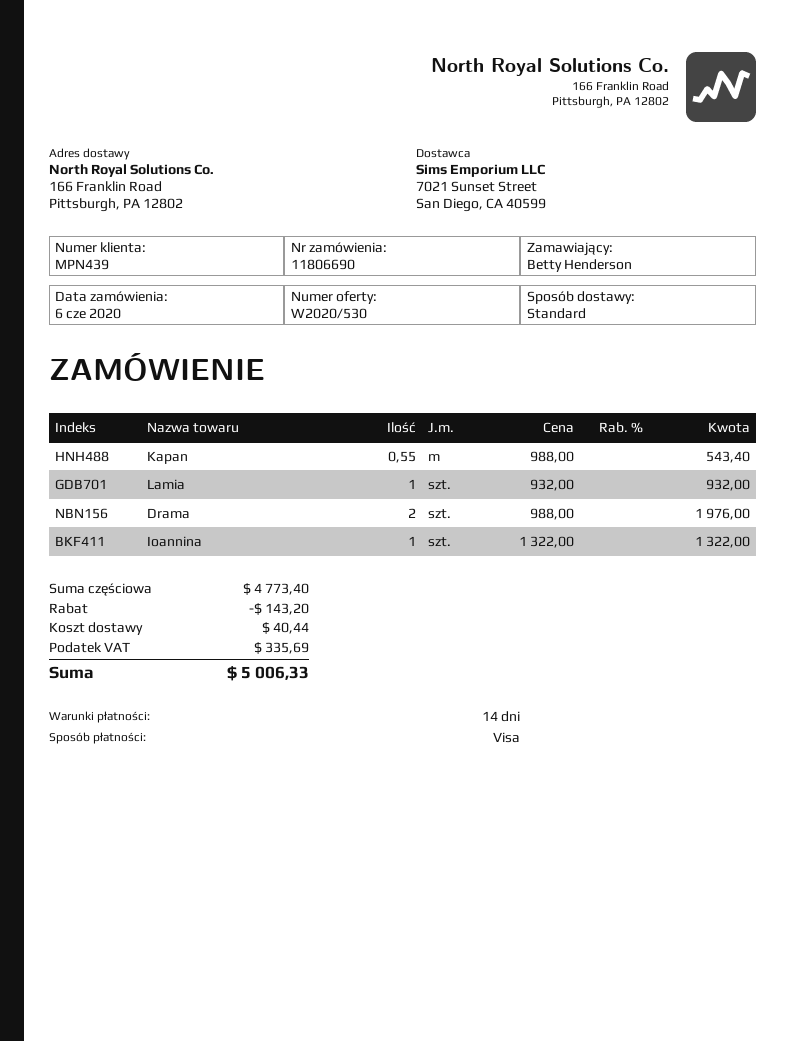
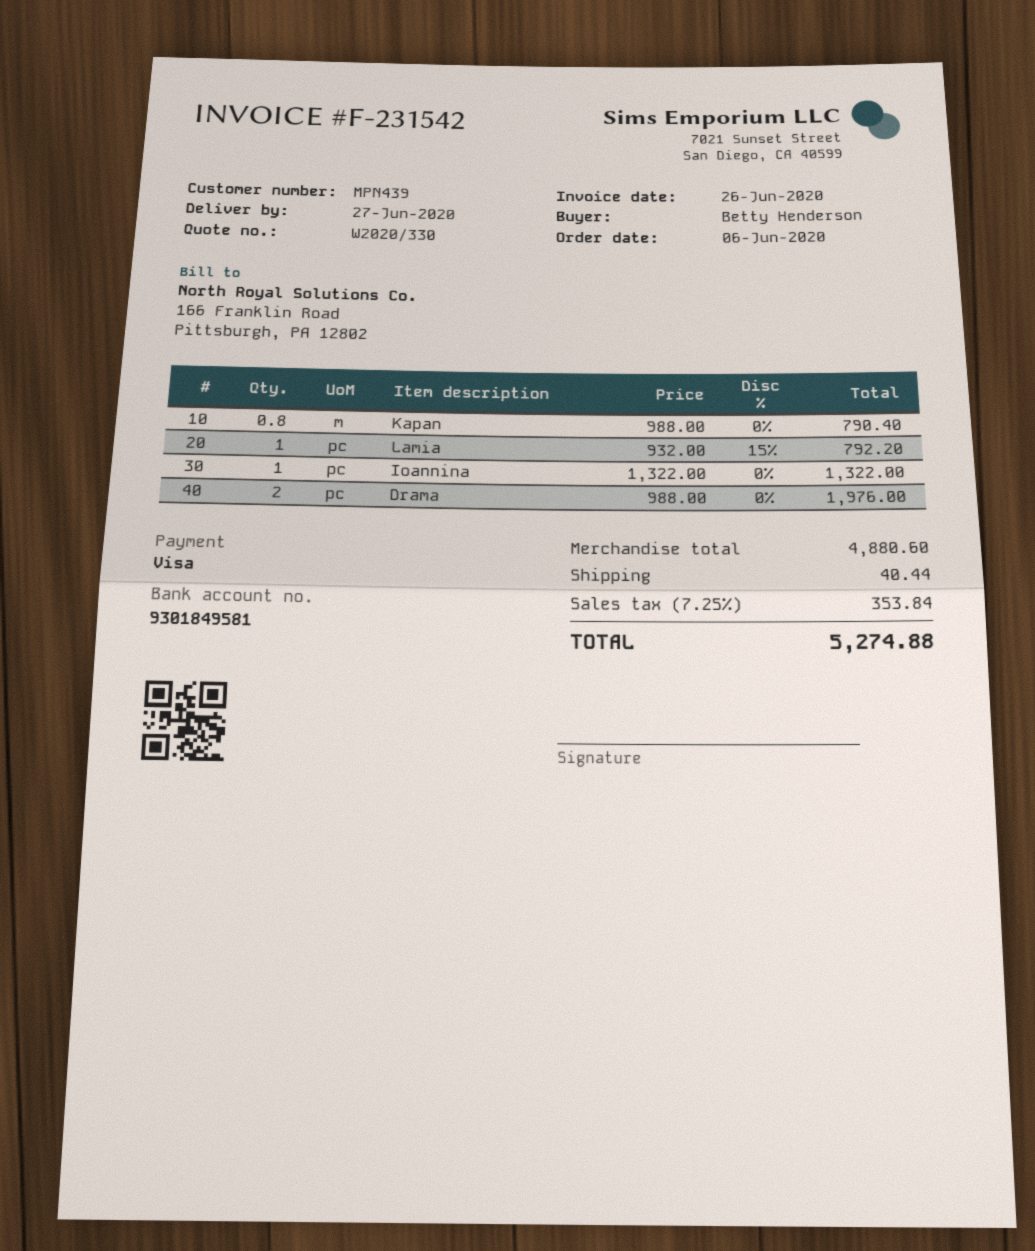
quote number: W2020/530 -> W2020/330
Kapan: 0.55 x 988.00 = 543.40 -> 0.8 x 988.00 = 790.40
Lamia: 1 x 932.00 = 932.00 -> 1 x 932.00 - 15% = 792.20
subtotal: 4773.40 -> 4880.60
discount: 143.20 -> none
tax: 335.69 -> 353.84
total: 5006.33 -> 5274.88

